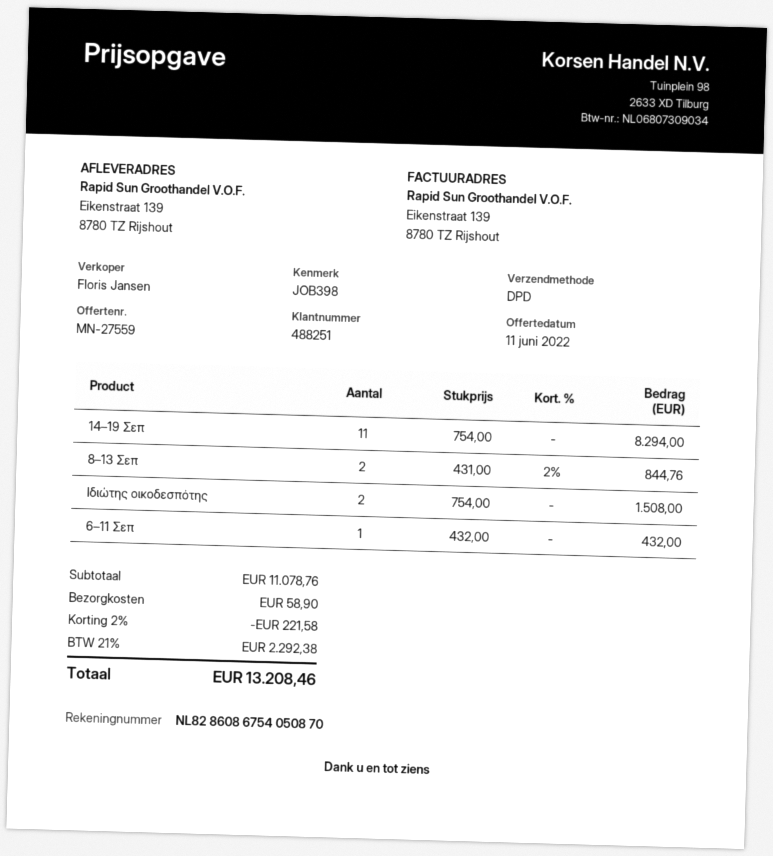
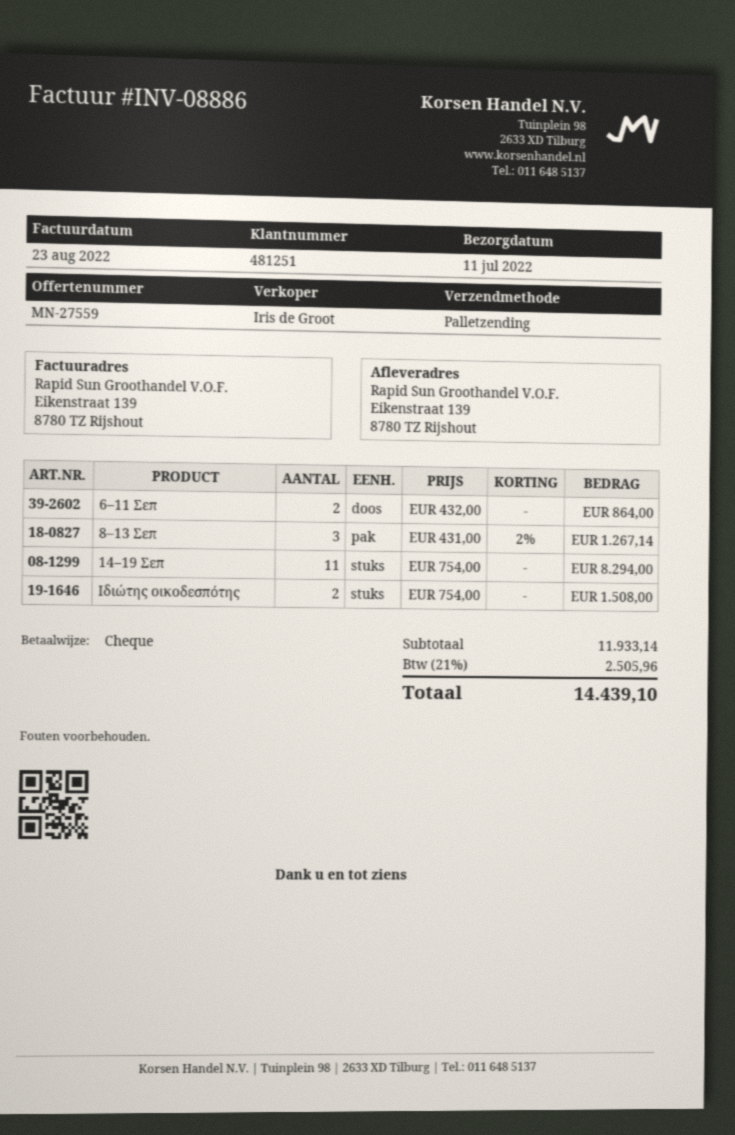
customer number: 488251 -> 481251
sales rep: Floris Jansen -> Iris de Groot
shipping method: DPD -> pallet freight
8–13 Σεπ: 2 x 431.00 - 2% = 844.76 -> 3 x 431.00 - 2% = 1267.14
6–11 Σεπ: 1 x 432.00 = 432.00 -> 2 x 432.00 = 864.00
subtotal: 11078.76 -> 11933.14
discount: 2% = 221.58 -> none
shipping: 58.90 -> none
tax: 21% = 2292.38 -> 21% = 2505.96
total: 13208.46 -> 14439.10

